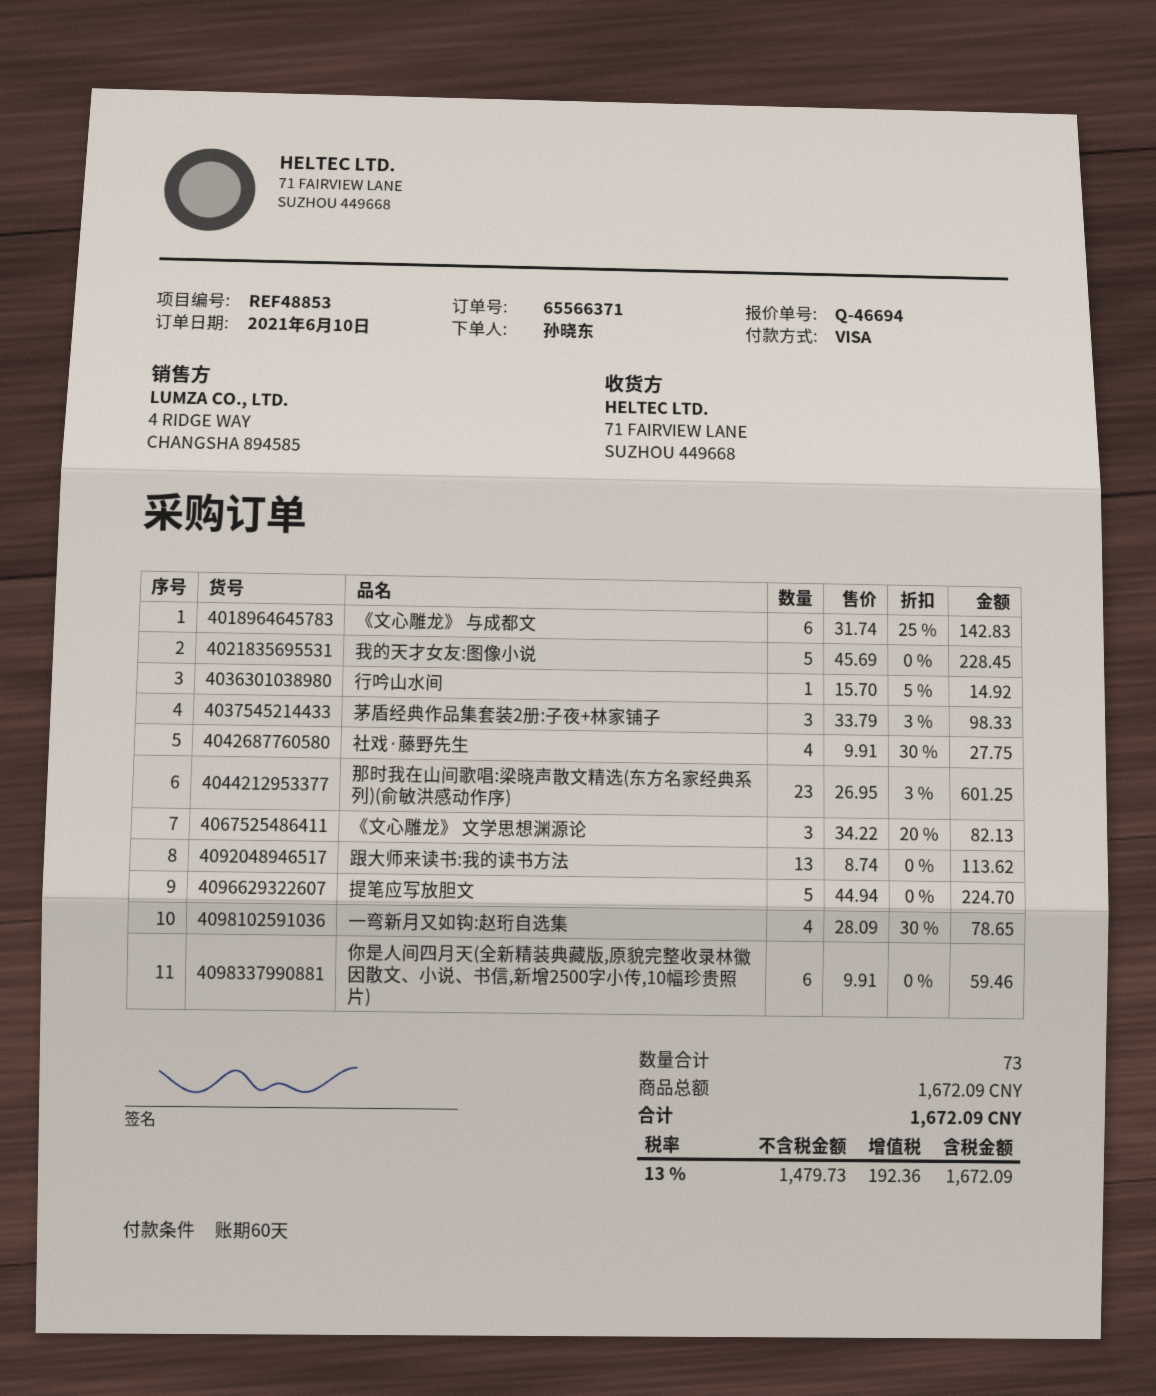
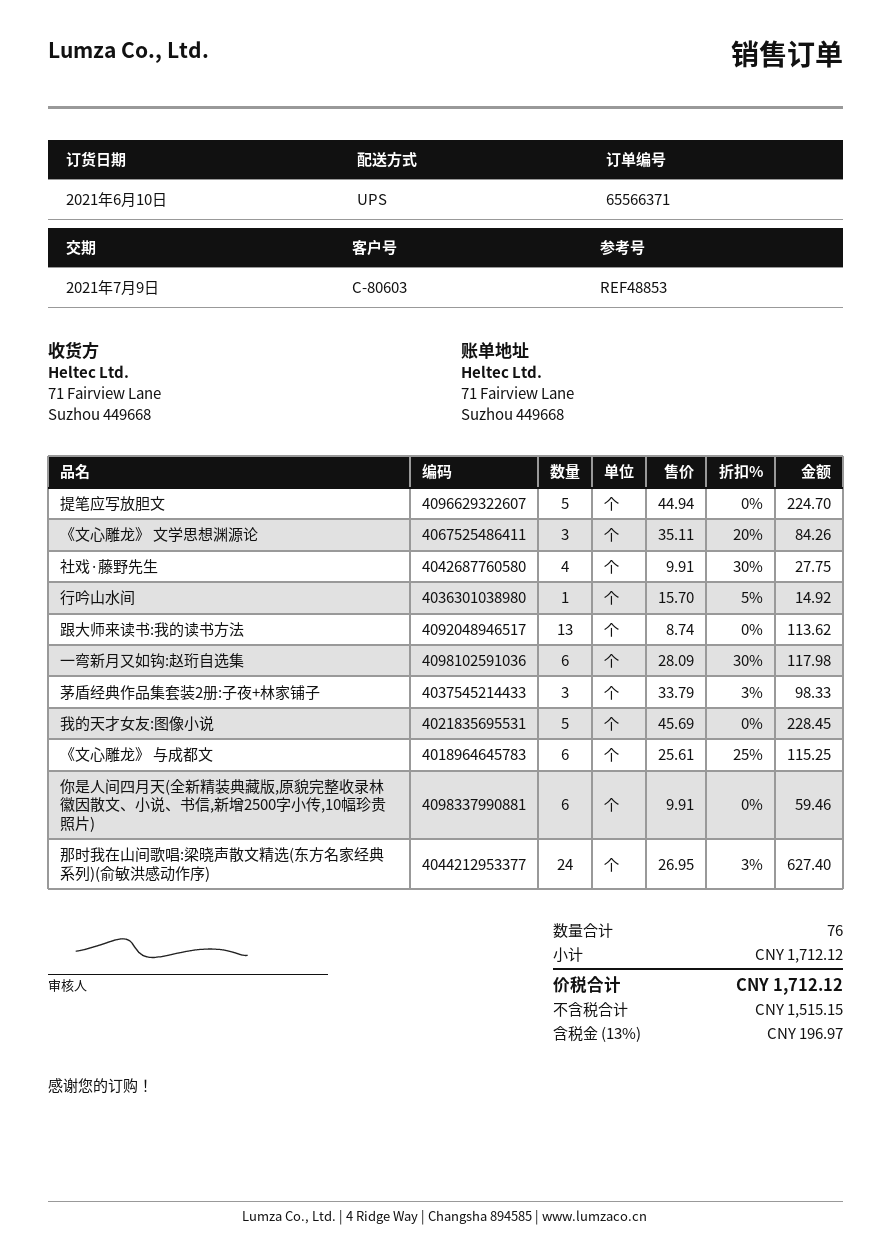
《文心雕龙》 与成都文: 6 x 31.74 - 25% = 142.83 -> 6 x 25.61 - 25% = 115.25
那时我在山间歌唱:梁晓声散文精选(东方名家经典系列)(俞敏洪感动作序): 23 x 26.95 - 3% = 601.25 -> 24 x 26.95 - 3% = 627.40
《文心雕龙》 文学思想渊源论: 3 x 34.22 - 20% = 82.13 -> 3 x 35.11 - 20% = 84.26
一弯新月又如钩:赵珩自选集: 4 x 28.09 - 30% = 78.65 -> 6 x 28.09 - 30% = 117.98
total quantity: 73 -> 76
subtotal: 1672.09 -> 1712.12
net: 1479.73 -> 1515.15
tax: 13% = 192.36 -> 13% = 196.97
total: 1672.09 -> 1712.12

